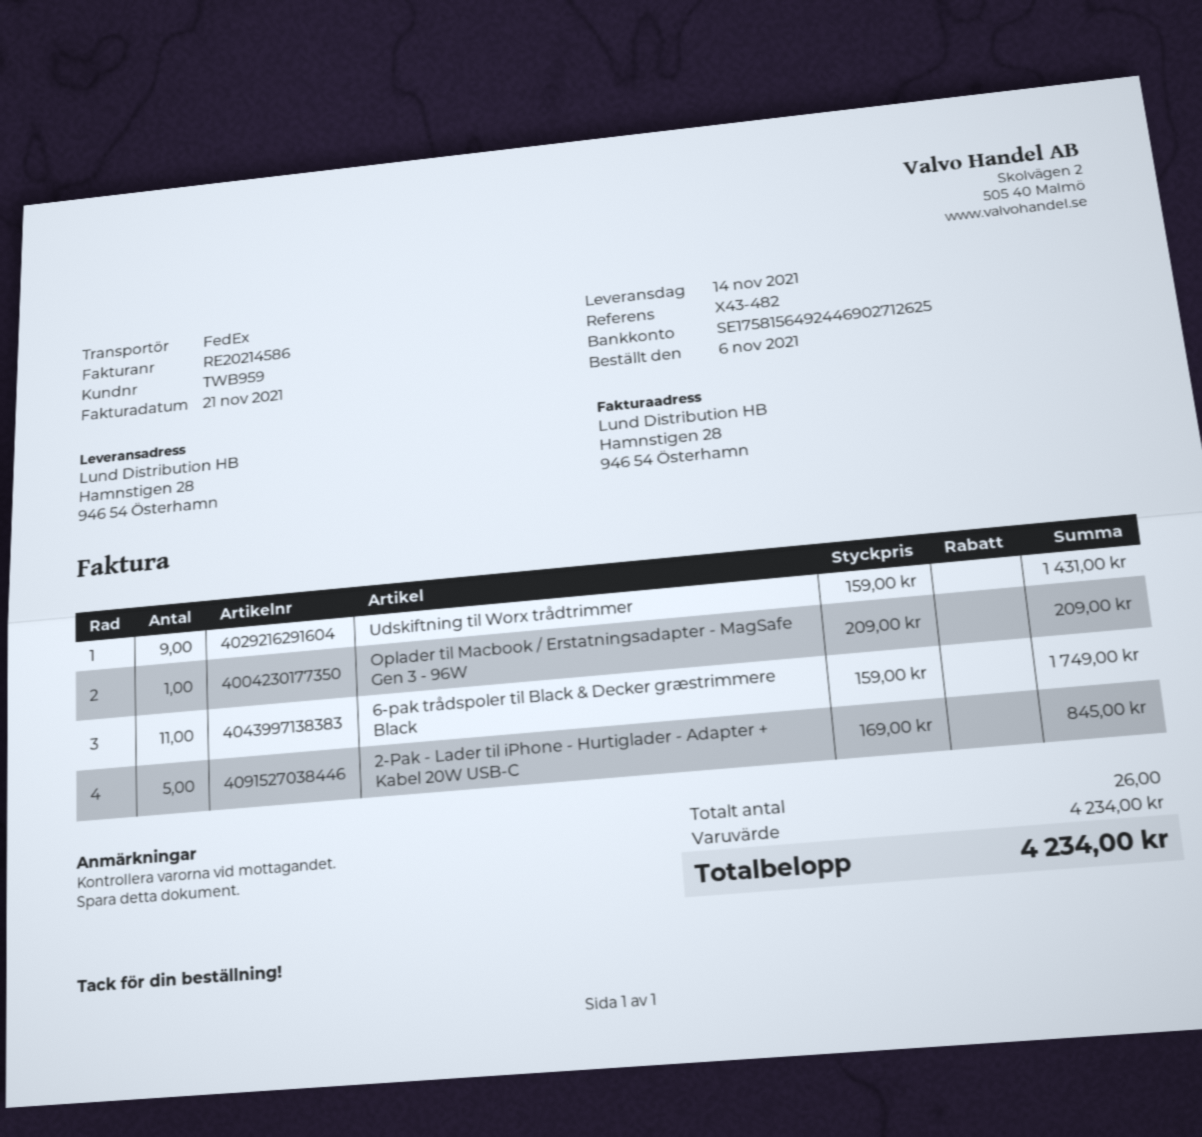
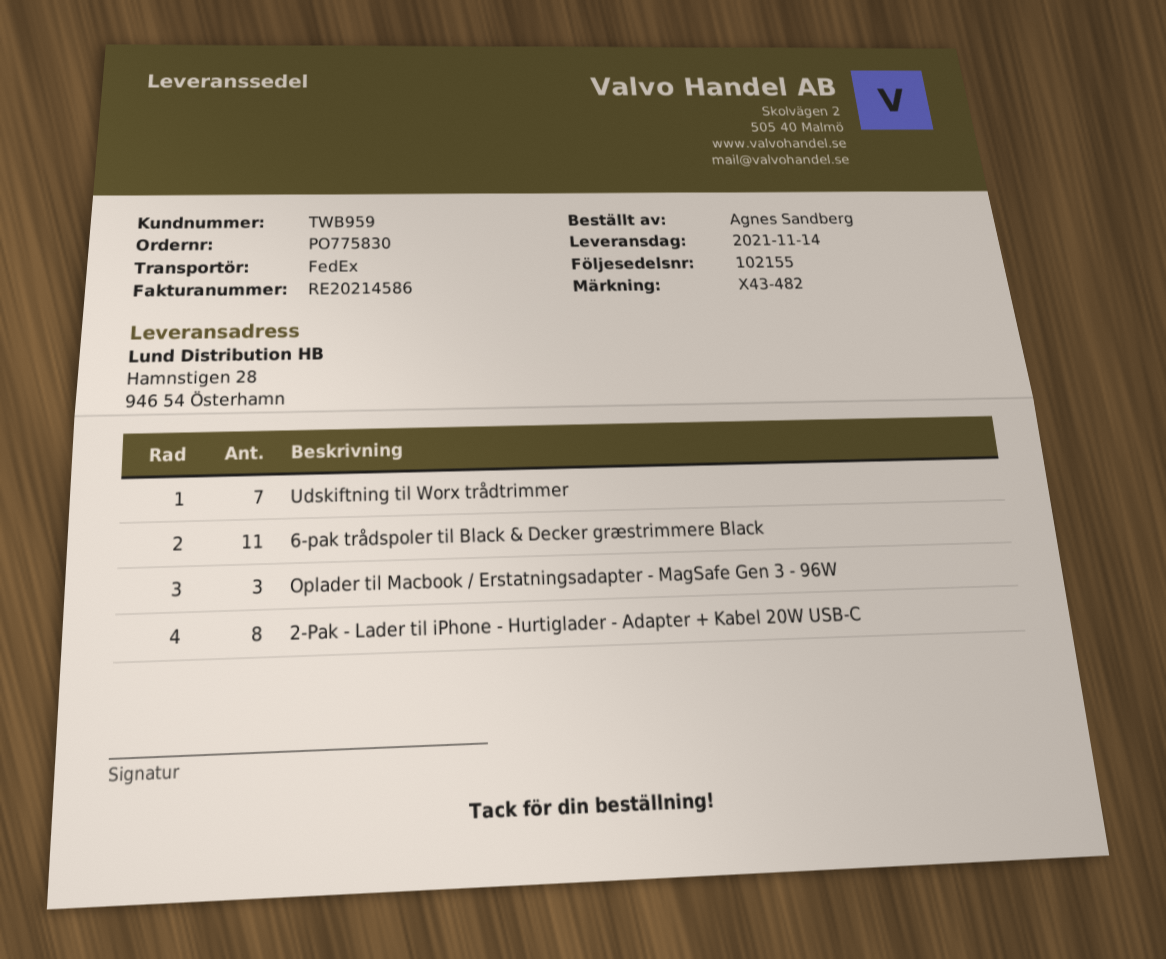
Udskiftning til Worx trådtrimmer: 9 -> 7
Oplader til Macbook / Erstatningsadapter - MagSafe Gen 3 - 96W: 1 -> 3
2-Pak - Lader til iPhone - Hurtiglader - Adapter + Kabel 20W USB-C: 5 -> 8

